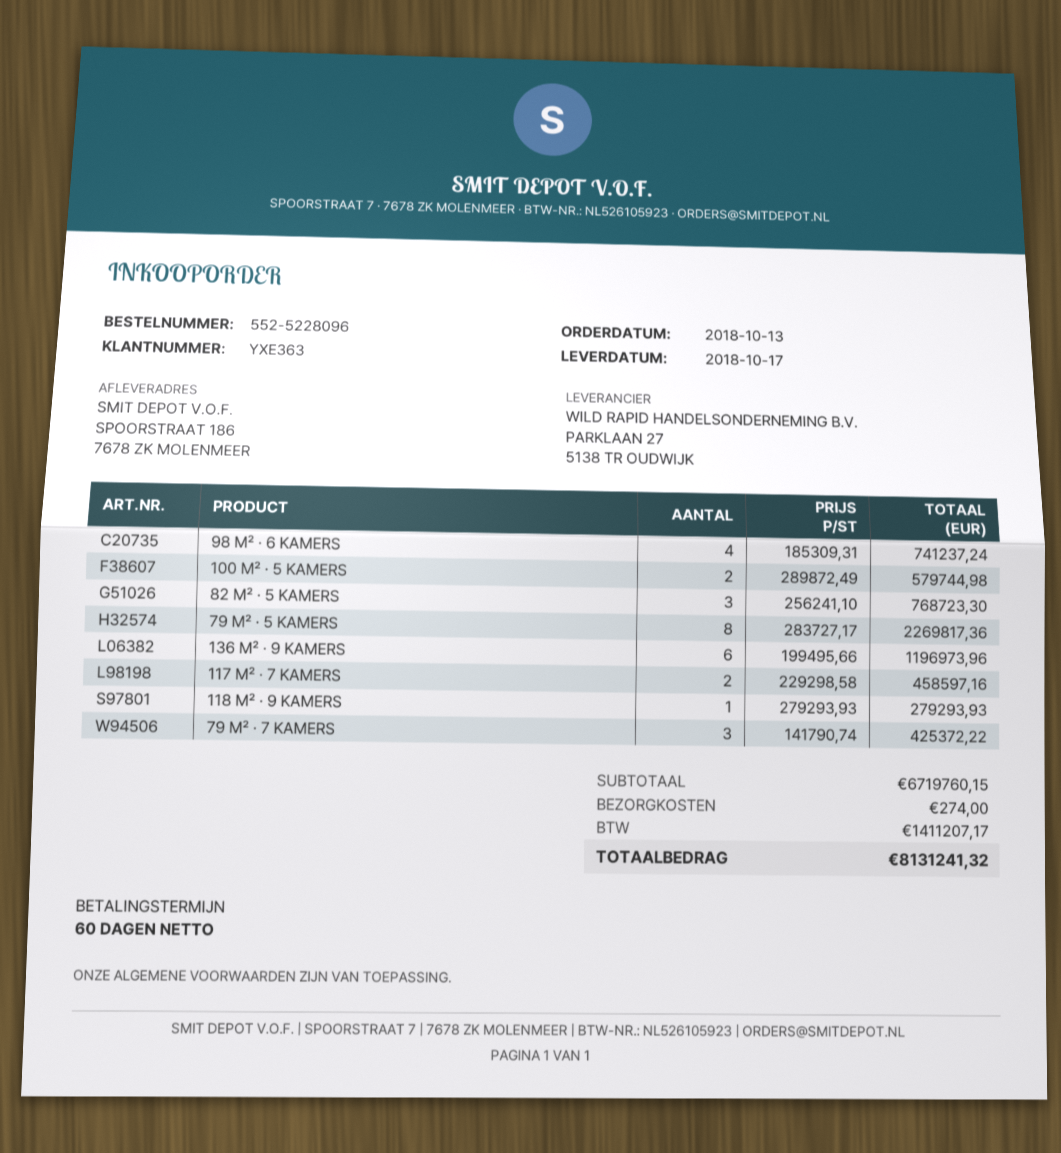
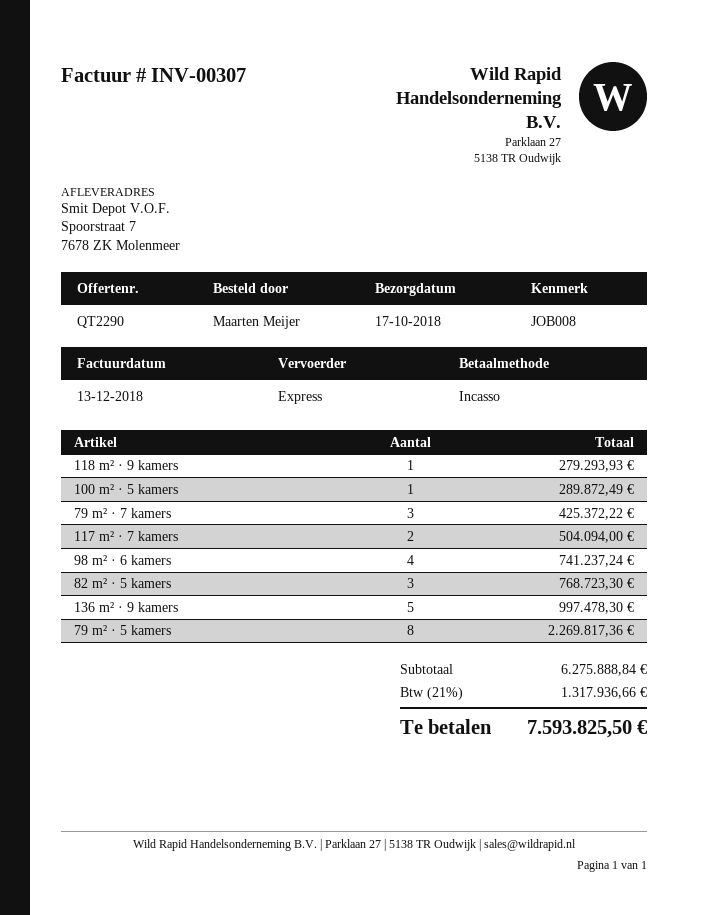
ship to: SPOORSTRAAT 186, 7678 ZK MOLENMEER -> Spoorstraat 7, 7678 ZK Molenmeer
100 M² · 5 KAMERS: 2 for 579744.98 -> 1 for 289872.49
136 M² · 9 KAMERS: 6 for 1196973.96 -> 5 for 997478.30
117 M² · 7 KAMERS: 2 for 458597.16 -> 2 for 504094.00
subtotal: 6719760.15 -> 6275888.84
shipping: 274.00 -> none
tax: 1411207.17 -> 1317936.66
total: 8131241.32 -> 7593825.50

